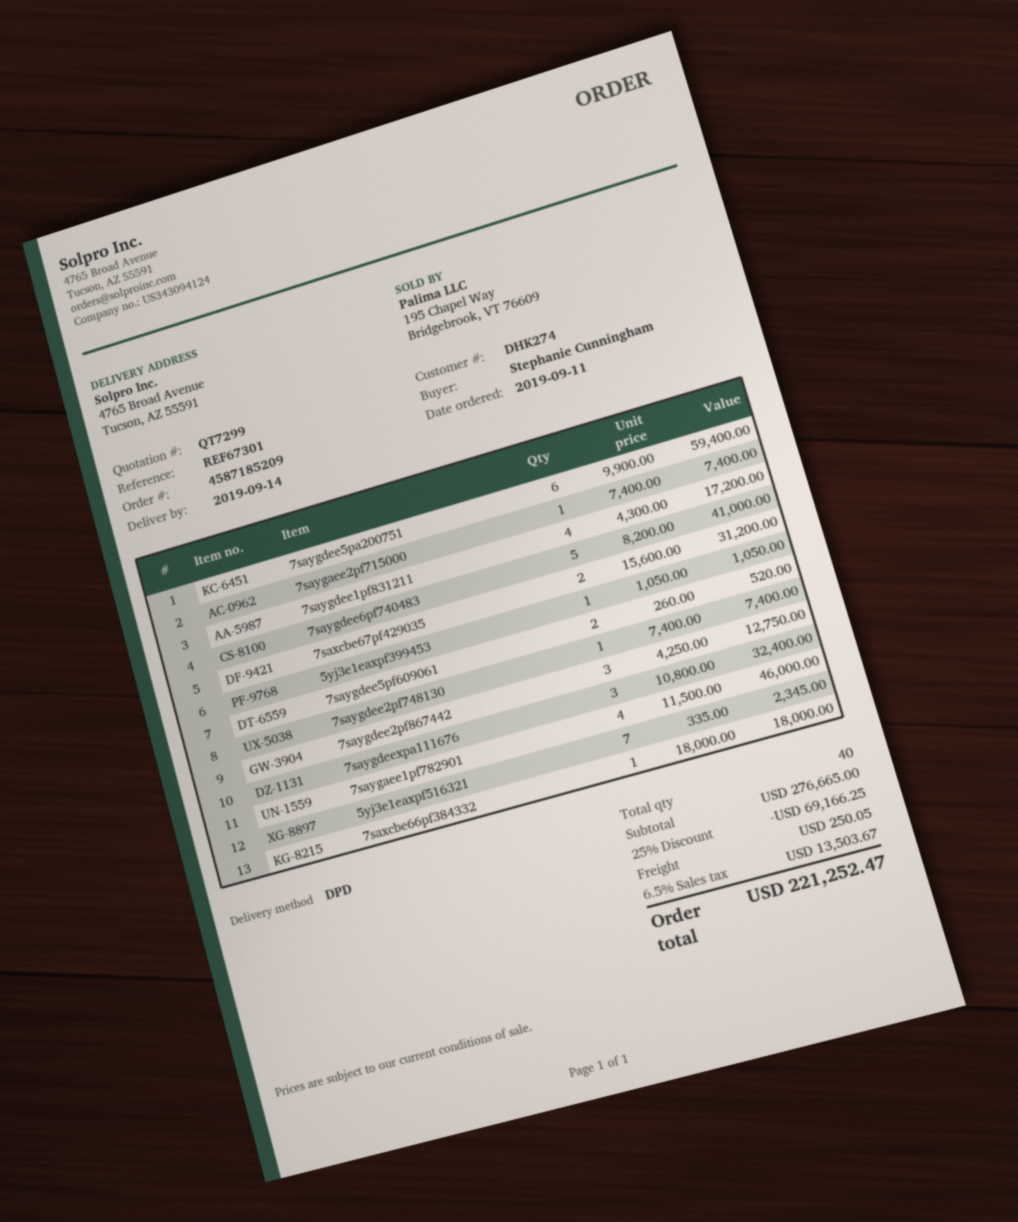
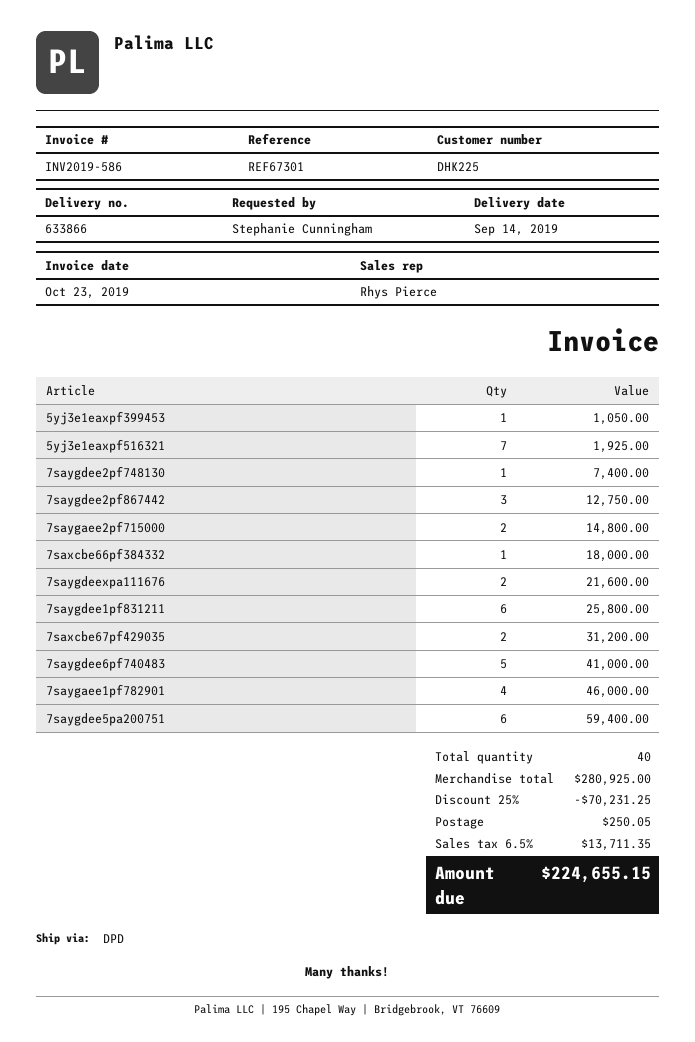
customer number: DHK274 -> DHK225
7saygaee2pf715000: 1 for 7400.00 -> 2 for 14800.00
7saygdee1pf831211: 4 for 17200.00 -> 6 for 25800.00
7saygdee5pf609061: 2 for 520.00 -> none
7saygdeexpa111676: 3 for 32400.00 -> 2 for 21600.00
5yj3e1eaxpf516321: 7 for 2345.00 -> 7 for 1925.00
subtotal: 276665.00 -> 280925.00
discount: 25% = 69166.25 -> 25% = 70231.25
tax: 6.5% = 13503.67 -> 6.5% = 13711.35
total: 221252.47 -> 224655.15

